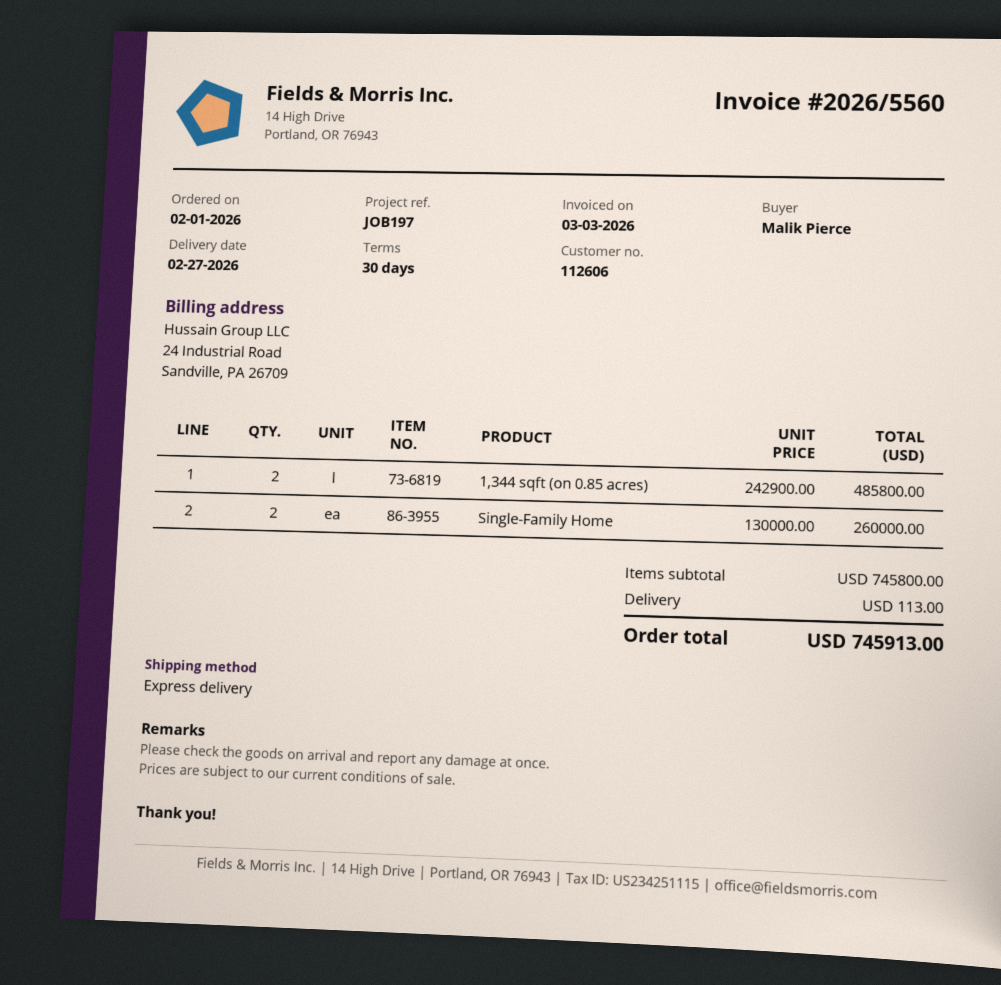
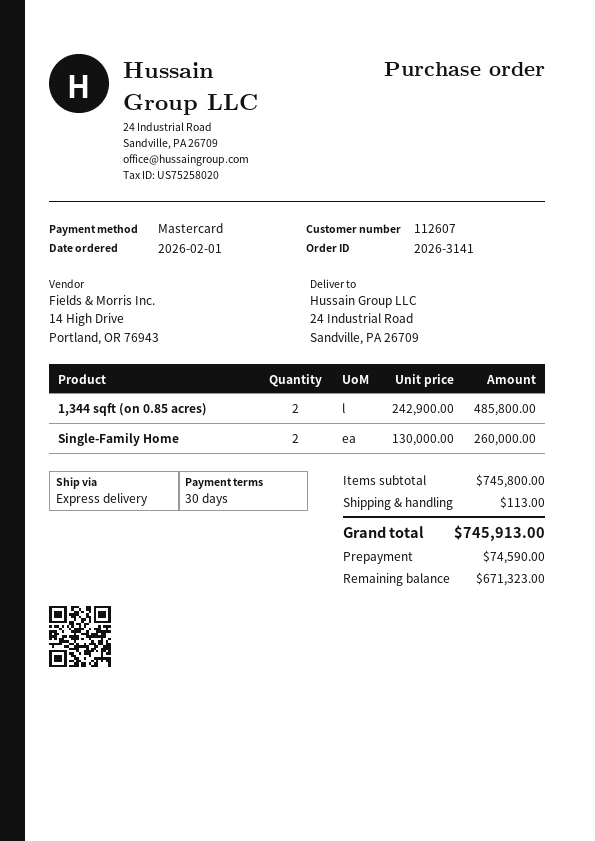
customer number: 112606 -> 112607

